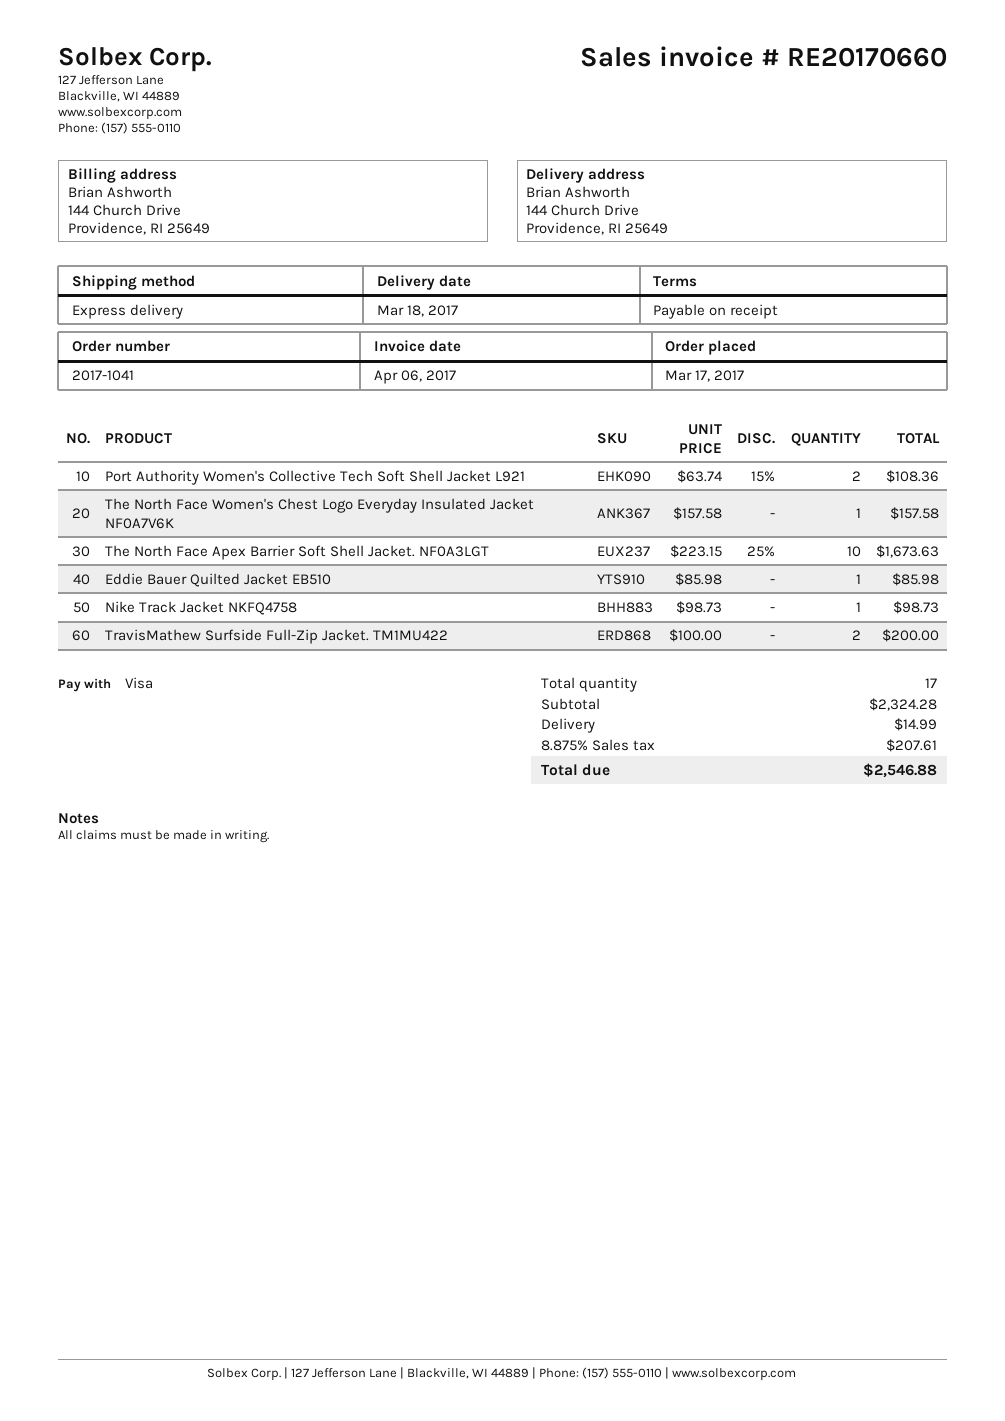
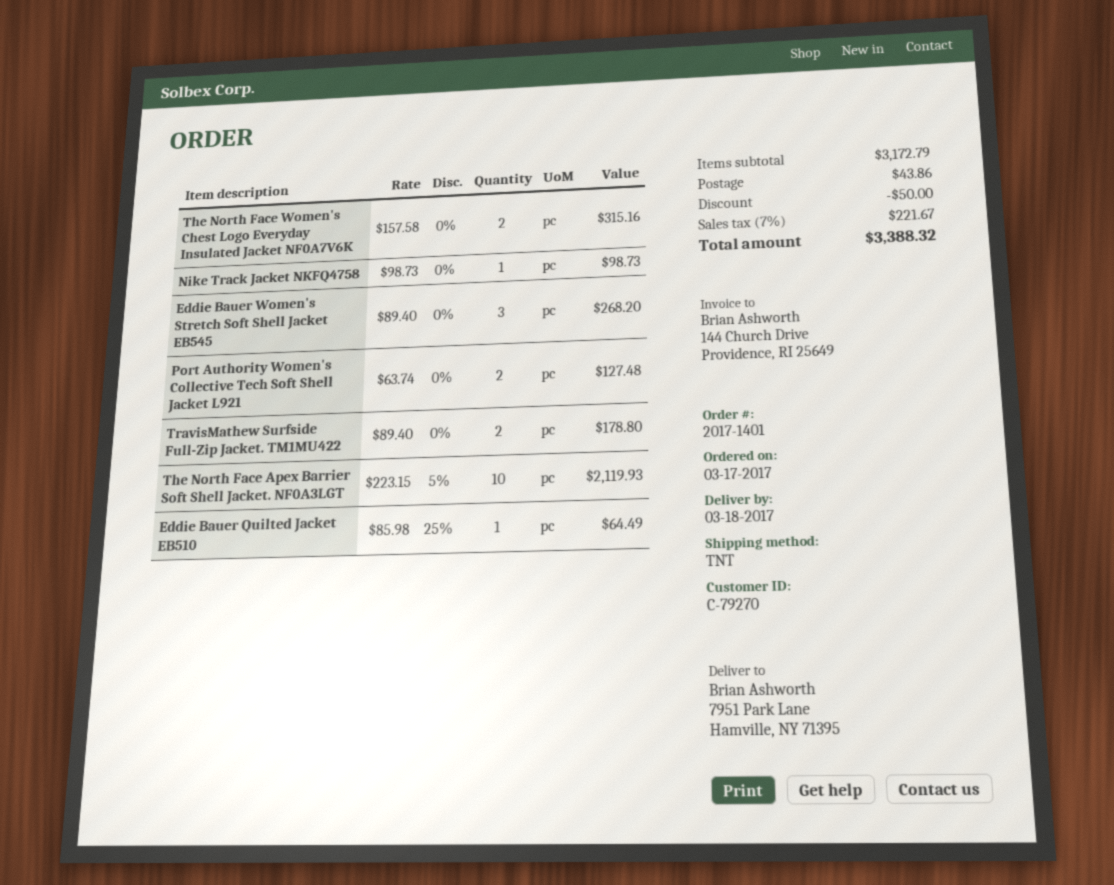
order number: 2017-1041 -> 2017-1401
shipping method: express -> TNT
ship to: 144 Church Drive, Providence, RI 25649 -> 7951 Park Lane, Hamville, NY 71395
Port Authority Women's Collective Tech Soft Shell Jacket L921: 2 x 63.74 - 15% = 108.36 -> 2 x 63.74 = 127.48
The North Face Women's Chest Logo Everyday Insulated Jacket NF0A7V6K: 1 x 157.58 = 157.58 -> 2 x 157.58 = 315.16
The North Face Apex Barrier Soft Shell Jacket. NF0A3LGT: 10 x 223.15 - 25% = 1673.63 -> 10 x 223.15 - 5% = 2119.93
Eddie Bauer Quilted Jacket EB510: 1 x 85.98 = 85.98 -> 1 x 85.98 - 25% = 64.49
TravisMathew Surfside Full-Zip Jacket. TM1MU422: 2 x 100.00 = 200.00 -> 2 x 89.40 = 178.80
Eddie Bauer Women's Stretch Soft Shell Jacket EB545: none -> 3 x 89.40 = 268.20
subtotal: 2324.28 -> 3172.79
discount: none -> 50.00
shipping: 14.99 -> 43.86
tax: 8.875% = 207.61 -> 7% = 221.67
total: 2546.88 -> 3388.32

